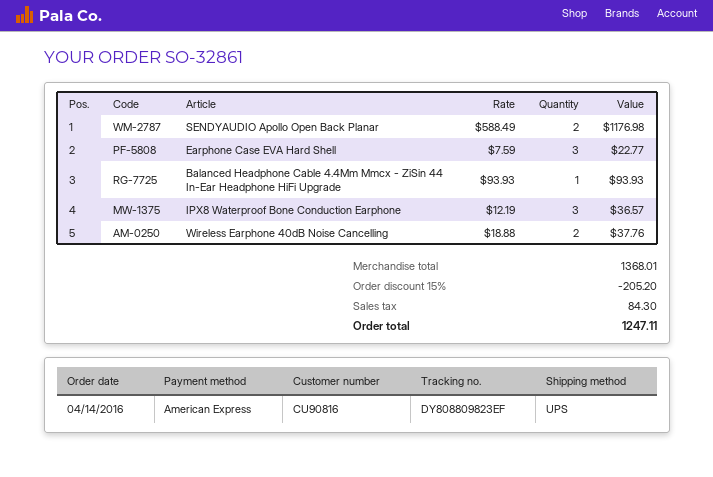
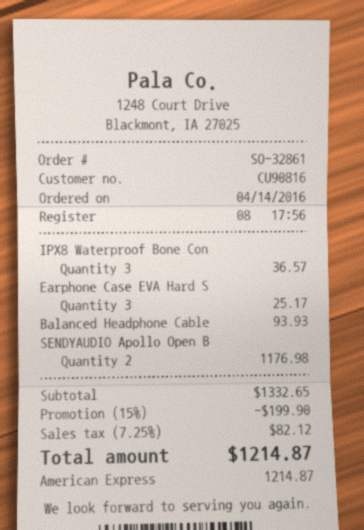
Earphone Case EVA Hard Shell: 3 for 22.77 -> 3 for 25.17
Wireless Earphone 40dB Noise Cancelling: 2 for 37.76 -> none
subtotal: 1368.01 -> 1332.65
discount: 15% = 205.20 -> 15% = 199.90
tax: 84.30 -> 82.12
total: 1247.11 -> 1214.87

